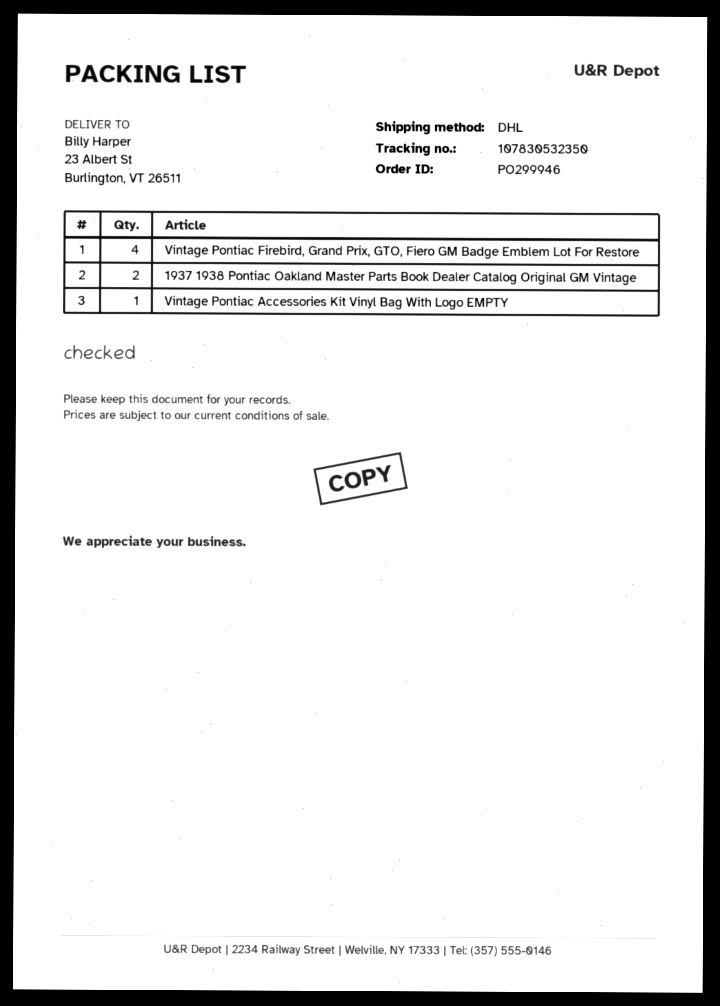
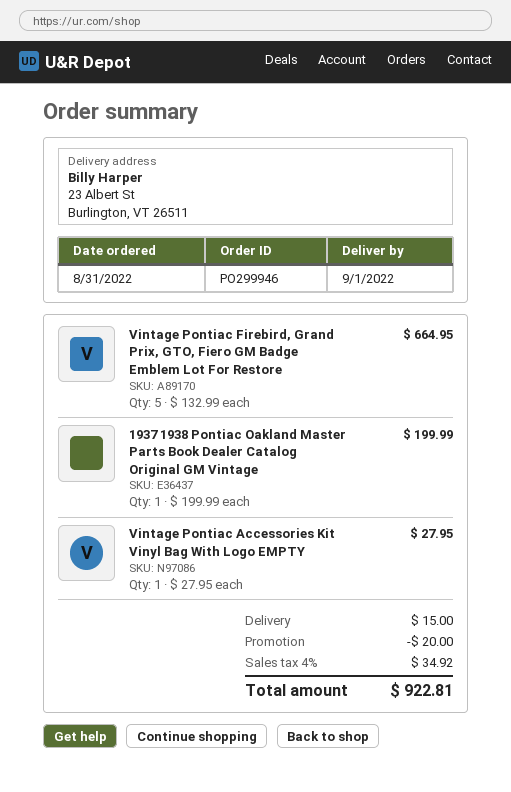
Vintage Pontiac Firebird, Grand Prix, GTO, Fiero GM Badge Emblem Lot For Restore: 4 -> 5
1937 1938 Pontiac Oakland Master Parts Book Dealer Catalog Original GM Vintage: 2 -> 1

